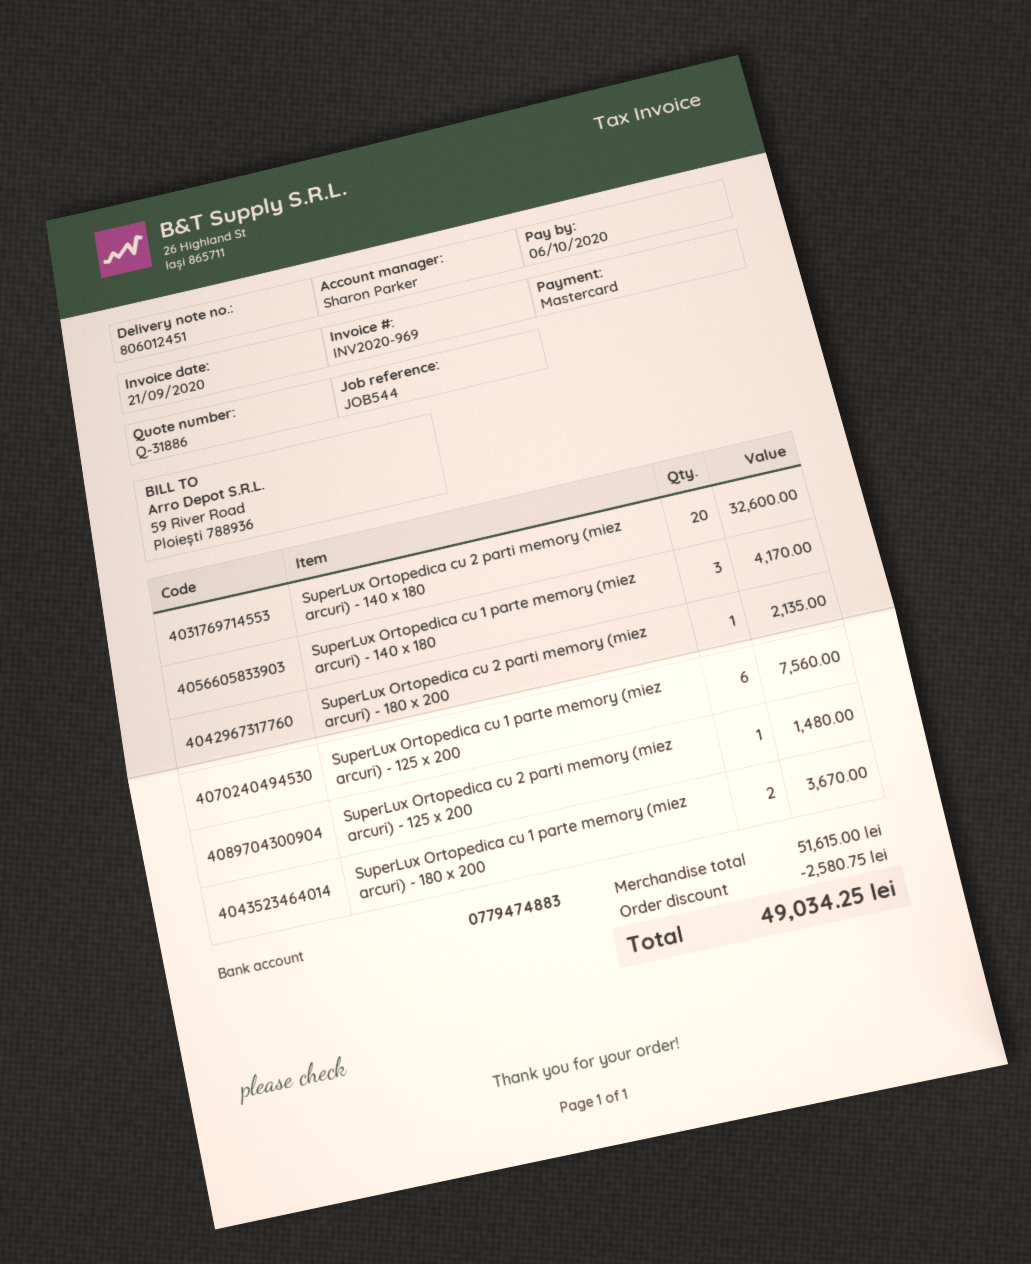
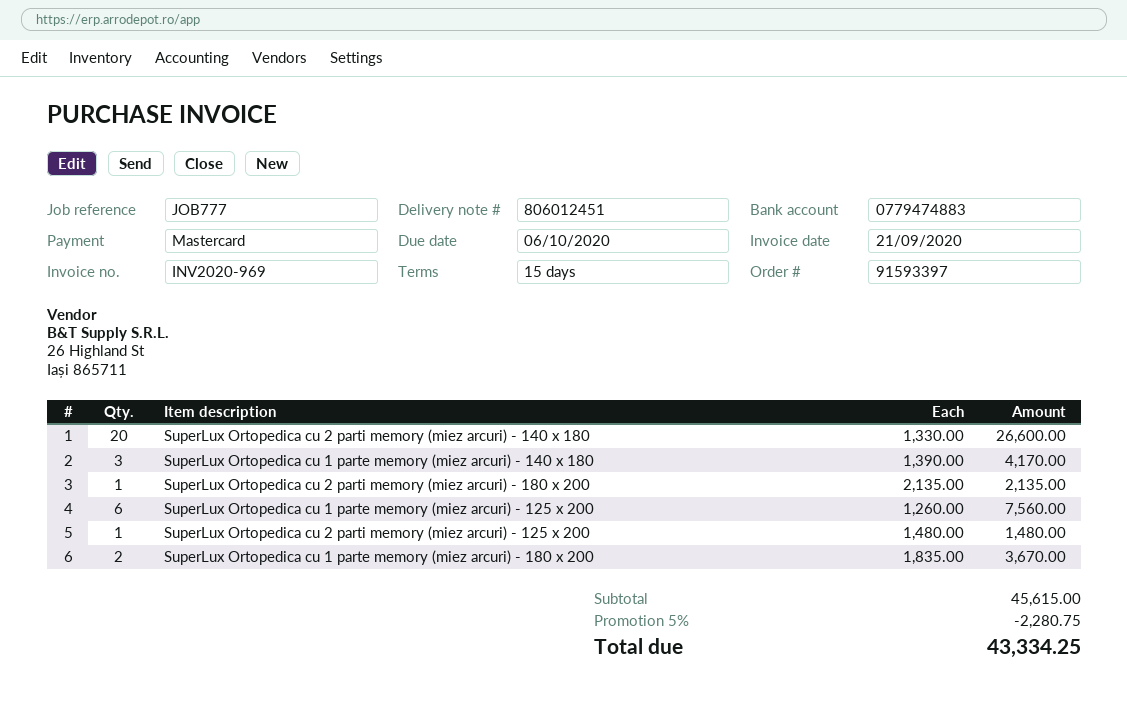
reference: JOB544 -> JOB777
SuperLux Ortopedica cu 2 parti memory (miez arcuri) - 140 x 180: 20 for 32600.00 -> 20 for 26600.00
subtotal: 51615.00 -> 45615.00
discount: 2580.75 -> 2280.75
total: 49034.25 -> 43334.25

